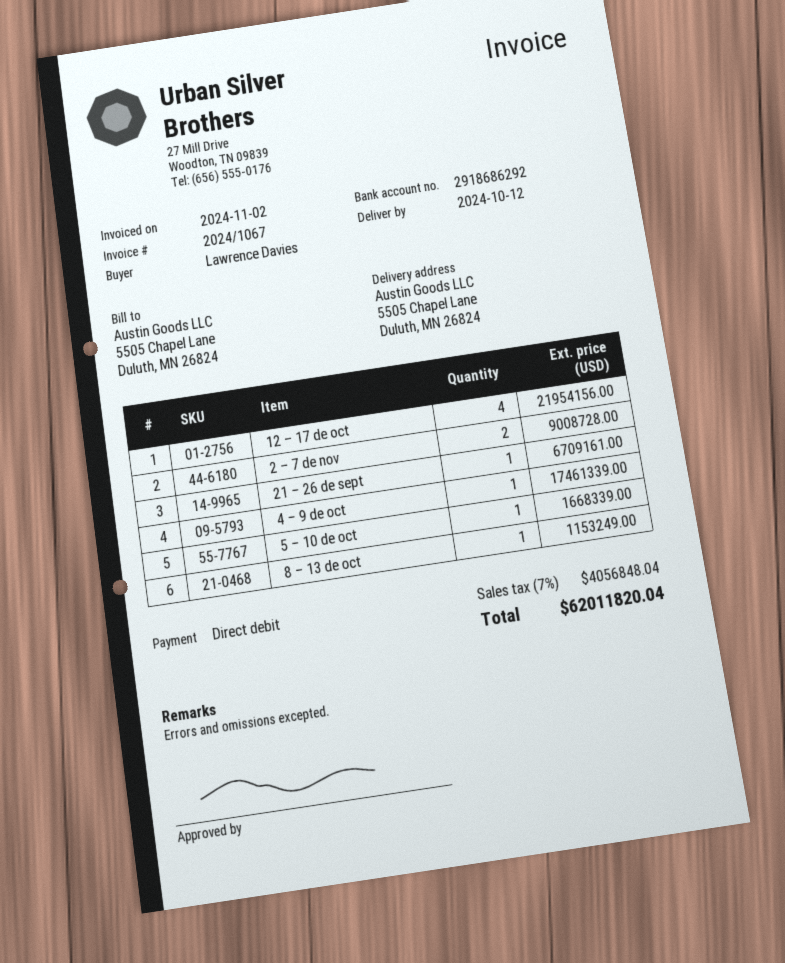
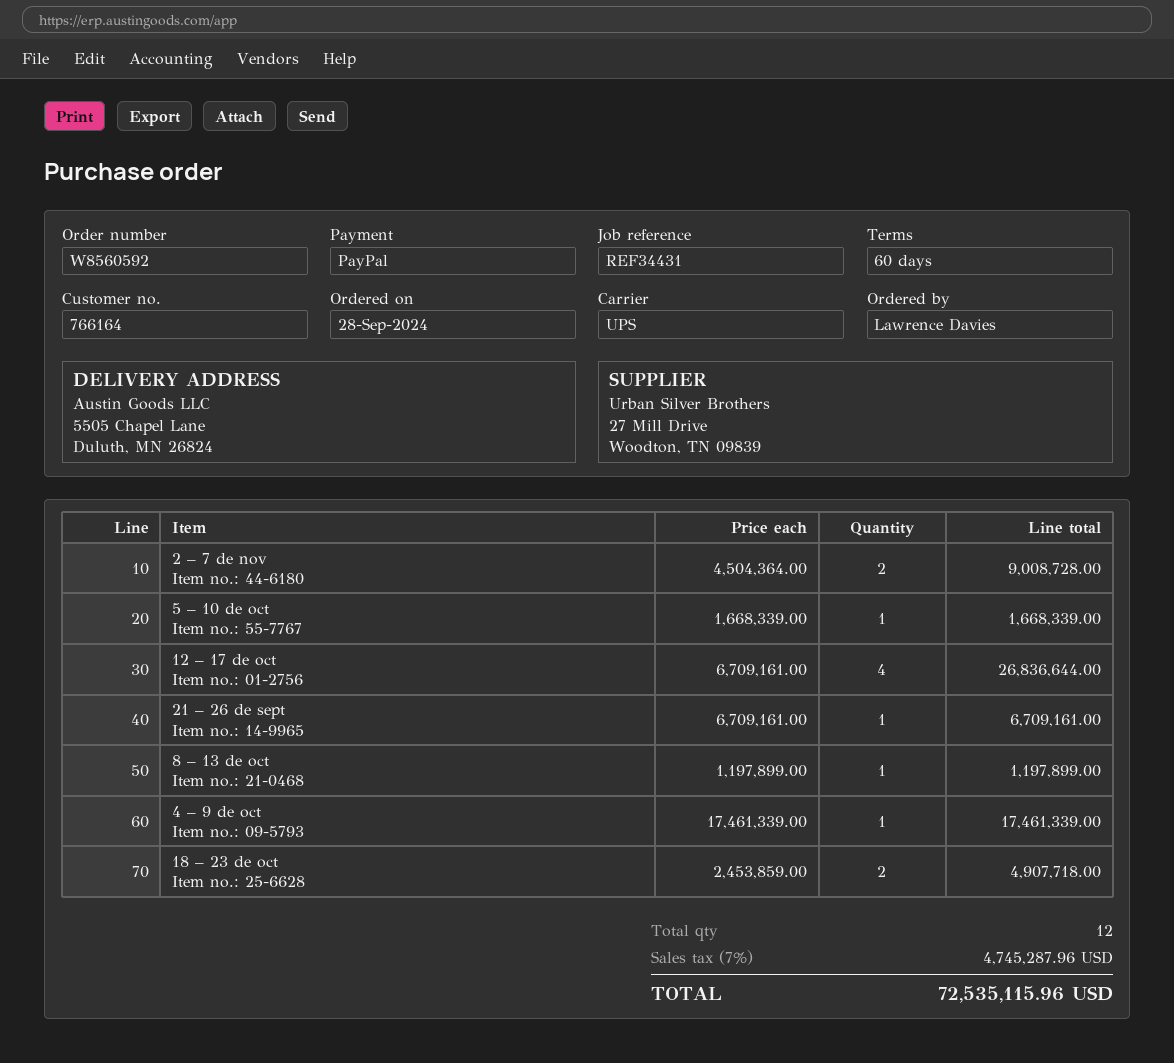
payment method: direct debit -> PayPal
12 – 17 de oct: 4 for 21954156.00 -> 4 for 26836644.00
8 – 13 de oct: 1 for 1153249.00 -> 1 for 1197899.00
18 – 23 de oct: none -> 2 for 4907718.00
tax: 7% = 4056848.04 -> 7% = 4745287.96
total: 62011820.04 -> 72535115.96

